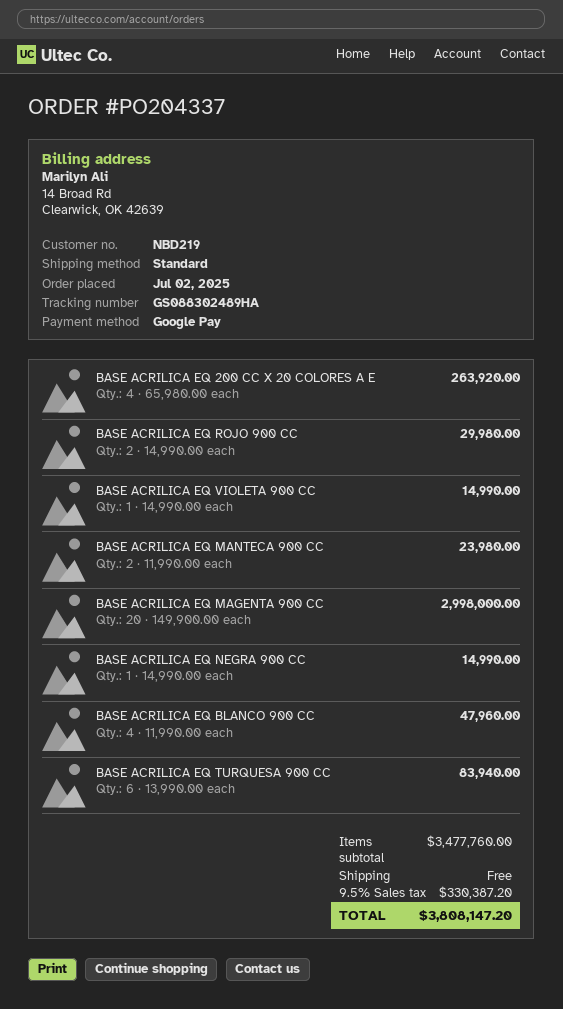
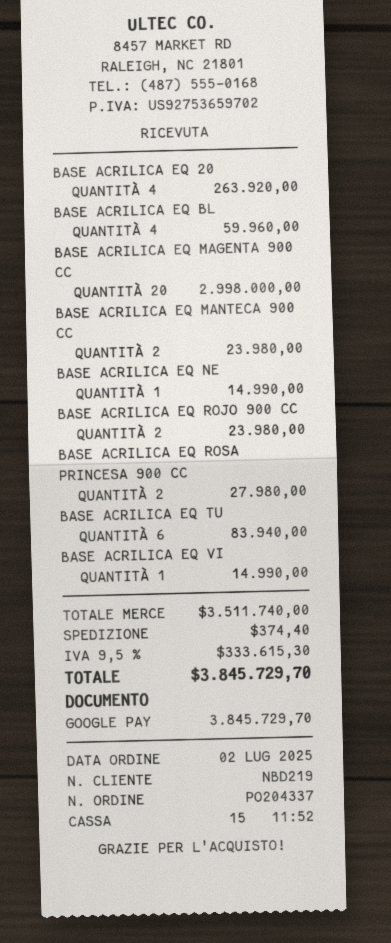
BASE ACRILICA EQ ROJO 900 CC: 2 for 29980.00 -> 2 for 23980.00
BASE ACRILICA EQ BLANCO 900 CC: 4 for 47960.00 -> 4 for 59960.00
BASE ACRILICA EQ ROSA PRINCESA 900 CC: none -> 2 for 27980.00
subtotal: 3477760.00 -> 3511740.00
shipping: 0.00 -> 374.40
tax: 9.5% = 330387.20 -> 9.5% = 333615.30
total: 3808147.20 -> 3845729.70

